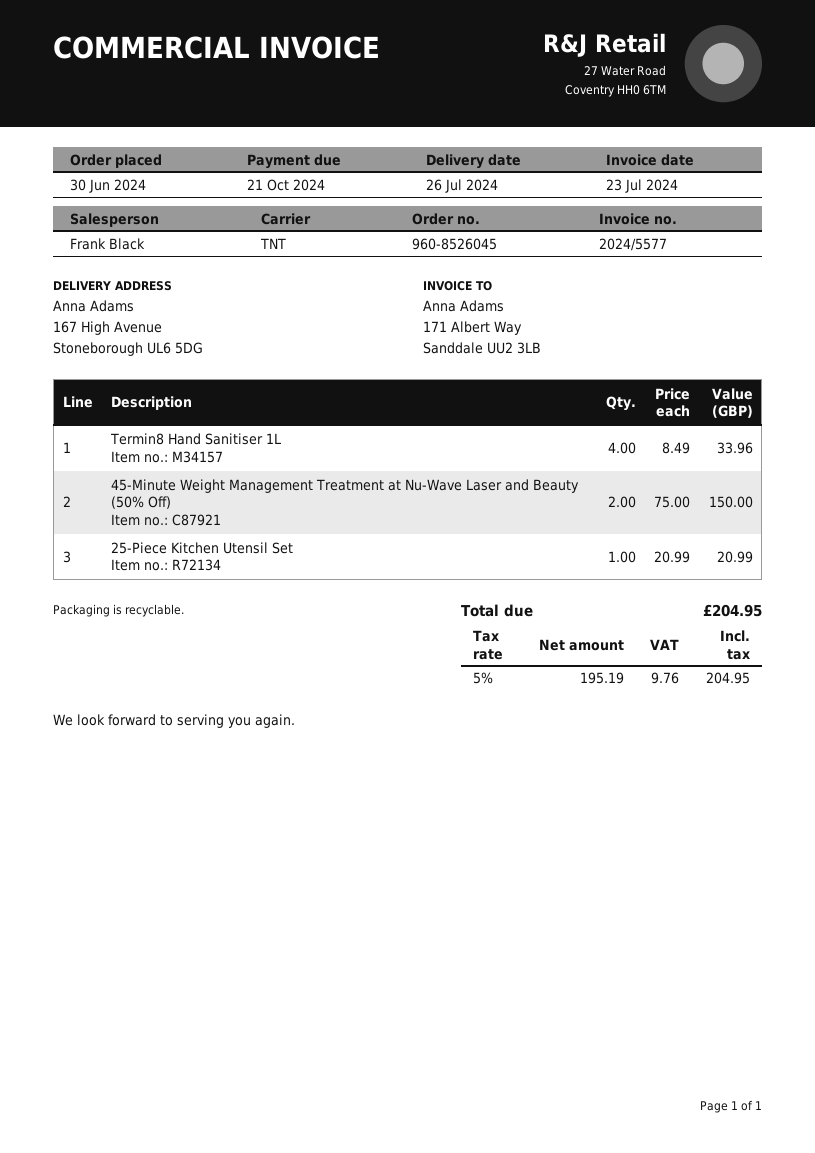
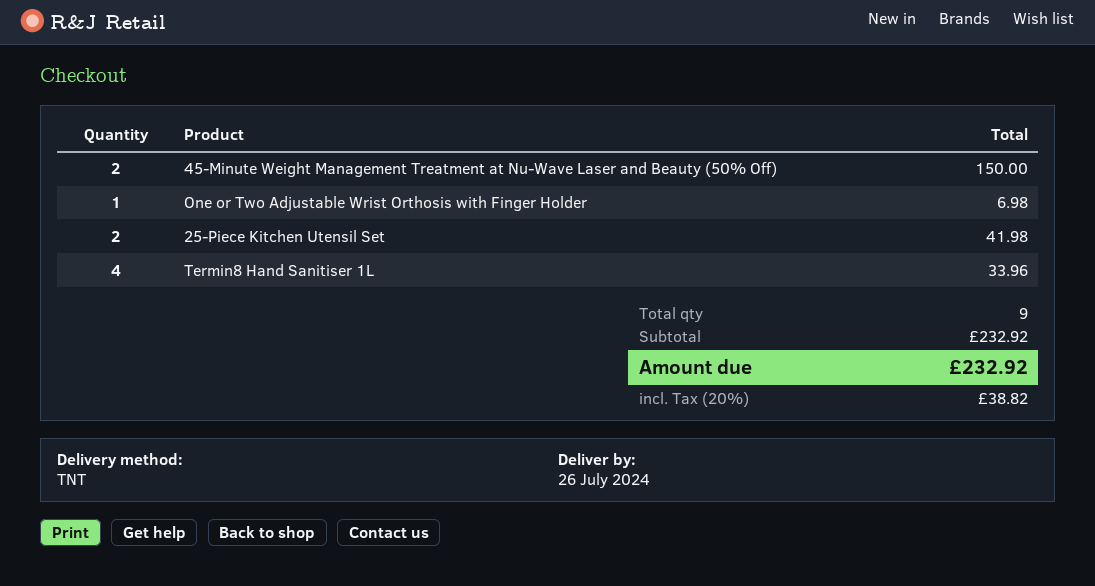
25-Piece Kitchen Utensil Set: 1 for 20.99 -> 2 for 41.98
One or Two Adjustable Wrist Orthosis with Finger Holder: none -> 1 for 6.98
tax: 5% = 9.76 -> 20% = 38.82
total: 204.95 -> 232.92

